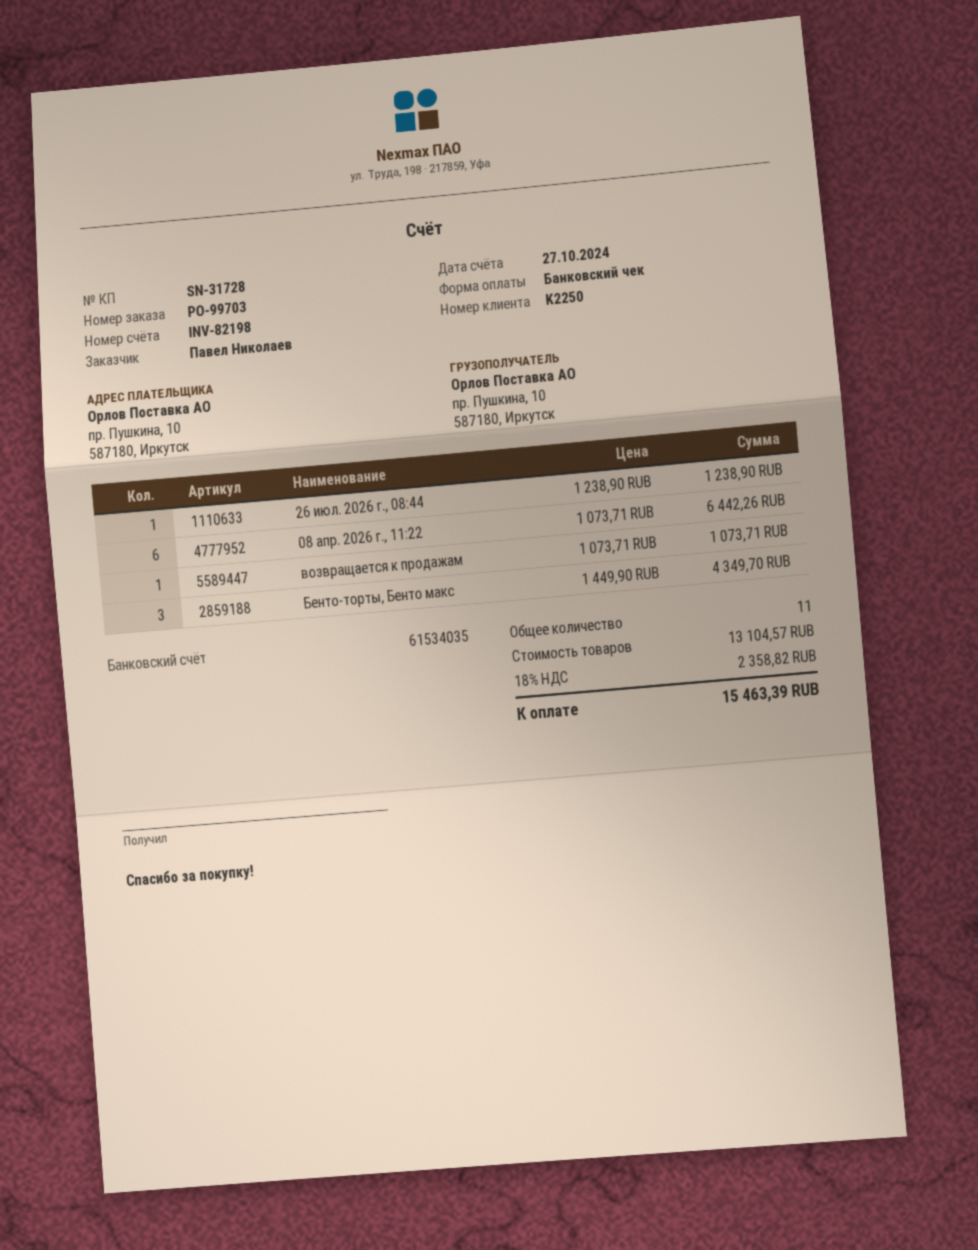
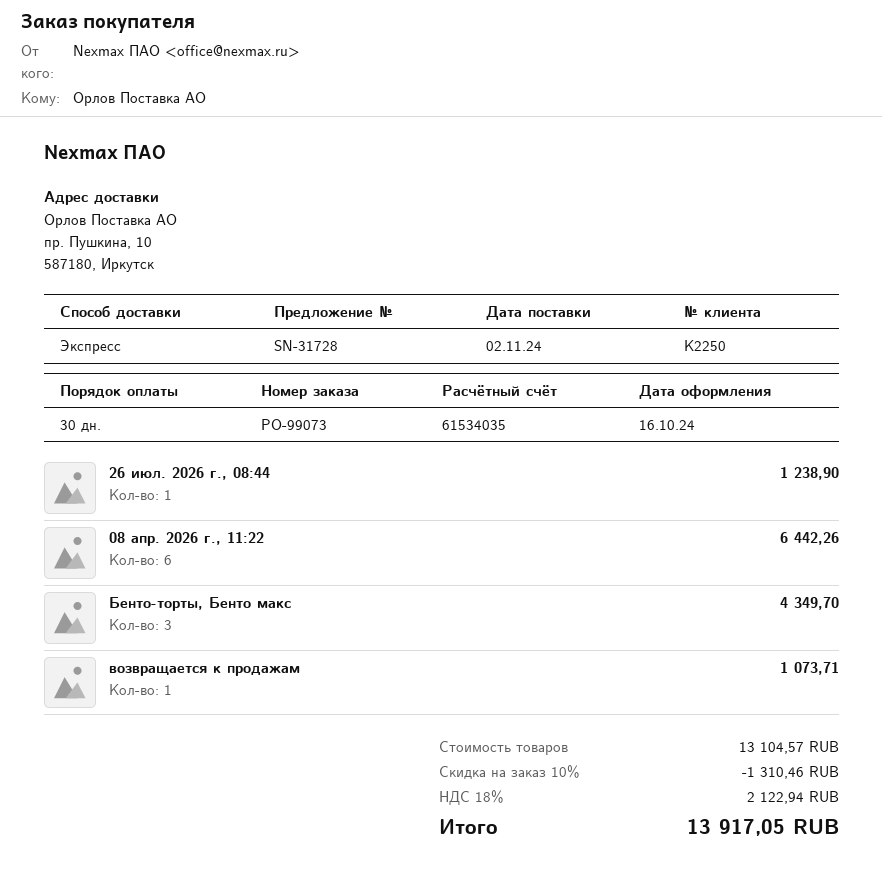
order number: PO-99703 -> PO-99073
discount: none -> 10% = 1310.46
tax: 18% = 2358.82 -> 18% = 2122.94
total: 15463.39 -> 13917.05

